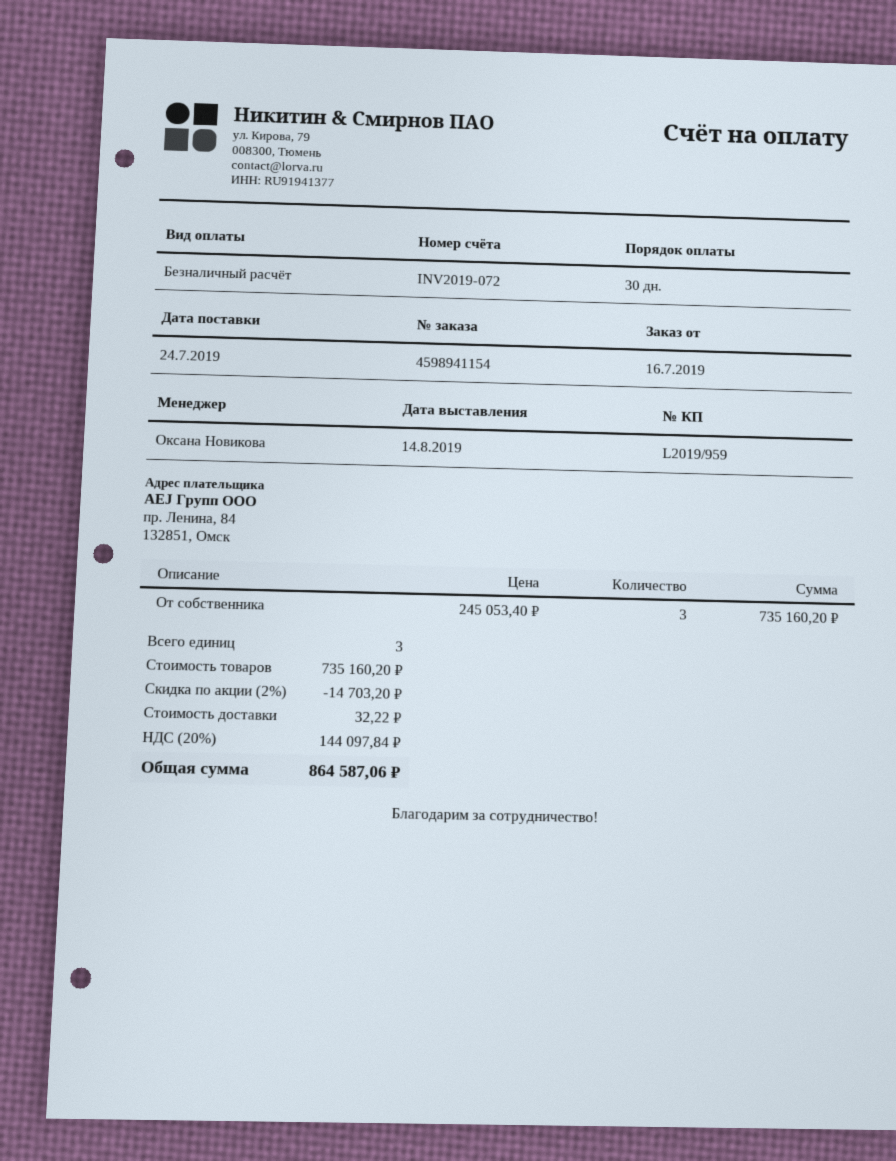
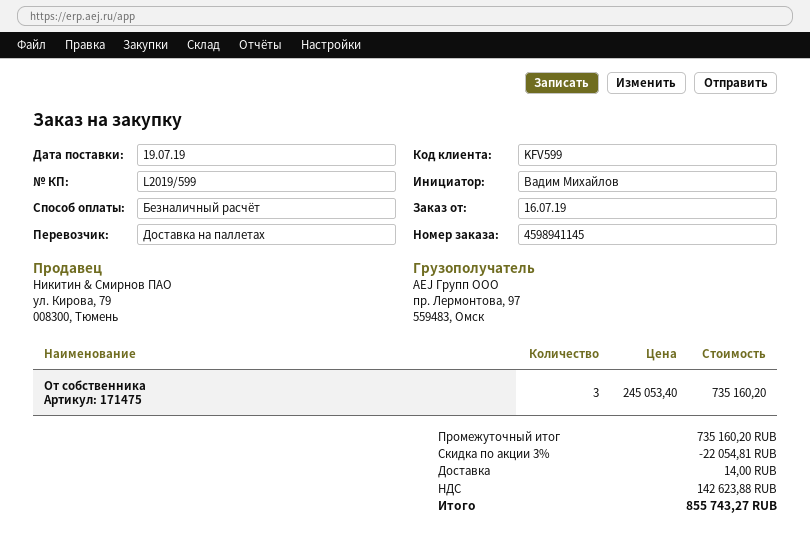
quote number: L2019/959 -> L2019/599
order number: 4598941154 -> 4598941145
delivery date: 2019-07-24 -> 2019-07-19
discount: 2% = 14703.20 -> 3% = 22054.81
shipping: 32.22 -> 14.00
tax: 144097.84 -> 142623.88
total: 864587.06 -> 855743.27

